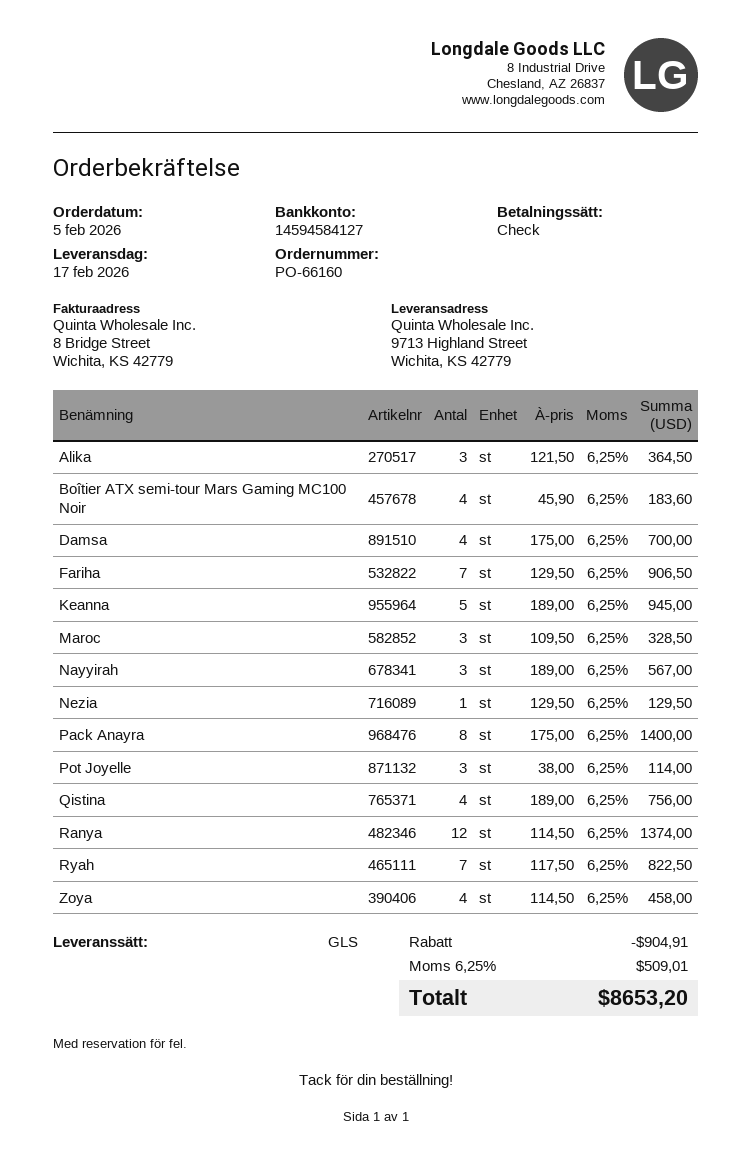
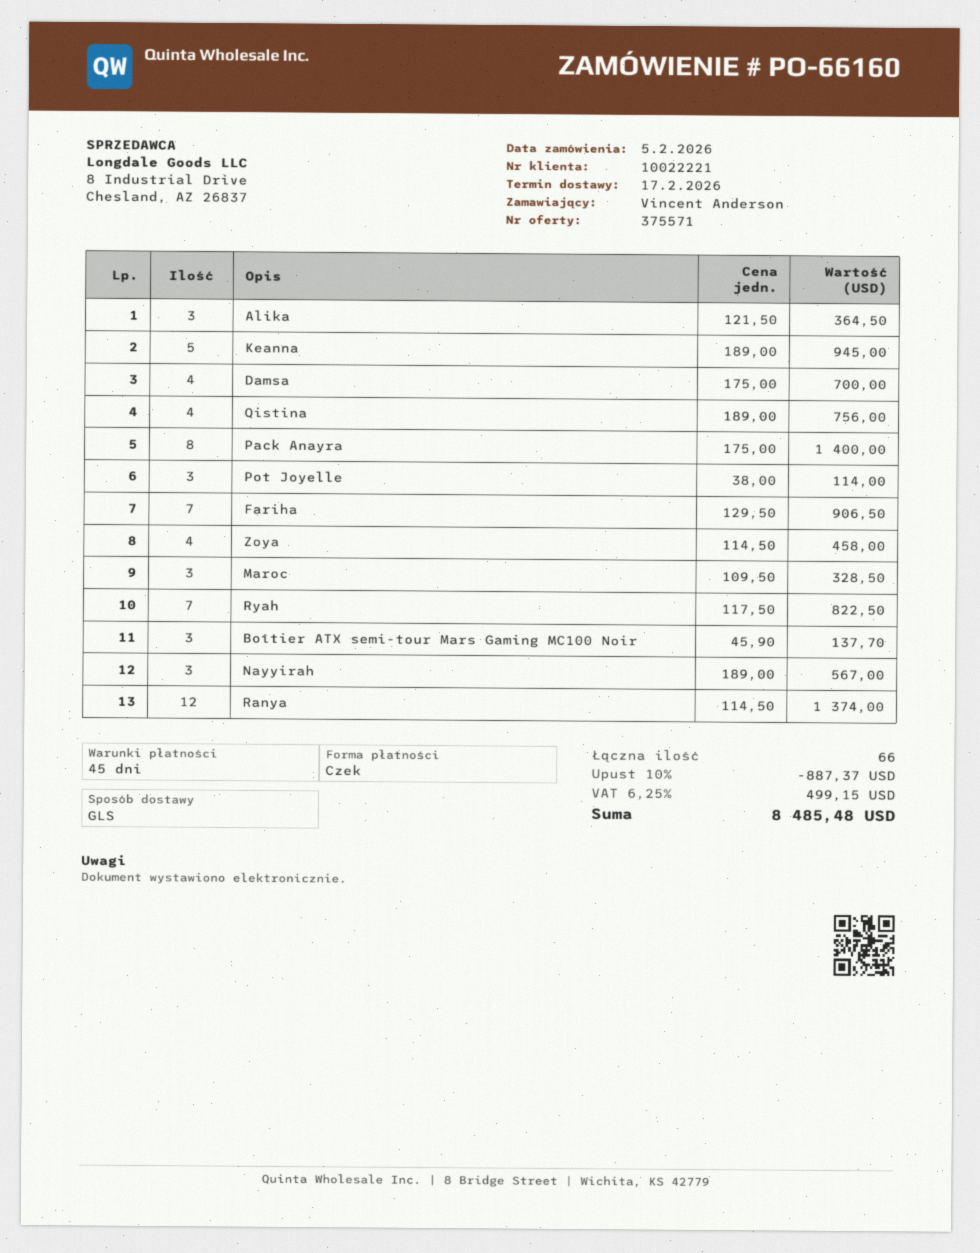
Boîtier ATX semi-tour Mars Gaming MC100 Noir: 4 x 45.90 = 183.60 -> 3 x 45.90 = 137.70
Nezia: 1 x 129.50 = 129.50 -> none
discount: 904.91 -> 887.37
tax: 6.25% = 509.01 -> 6.25% = 499.15
total: 8653.20 -> 8485.48

